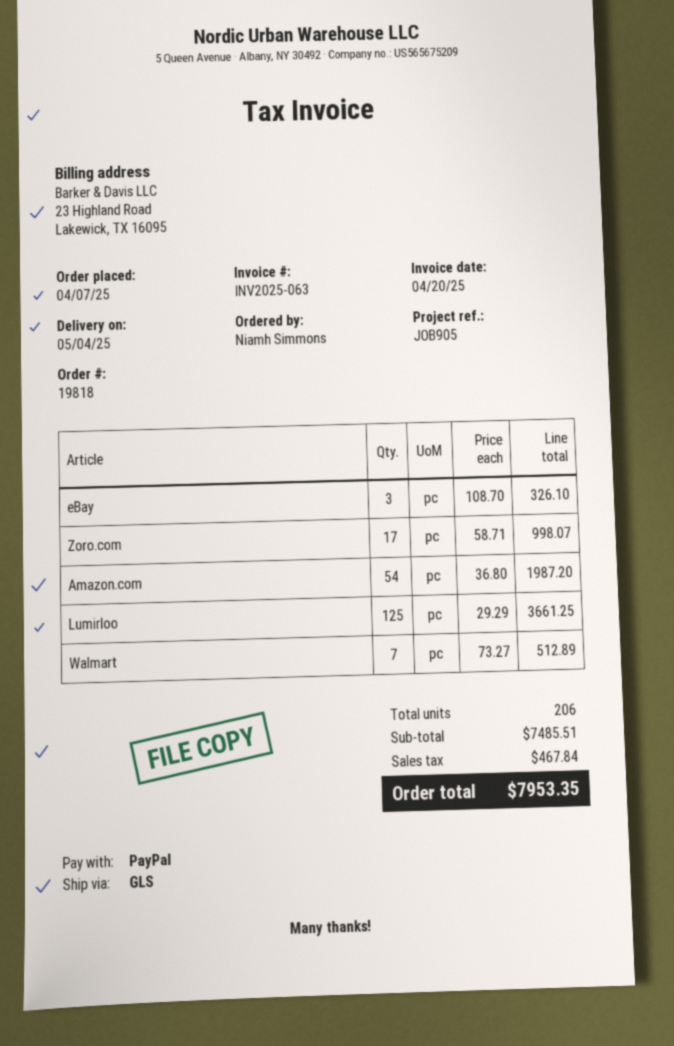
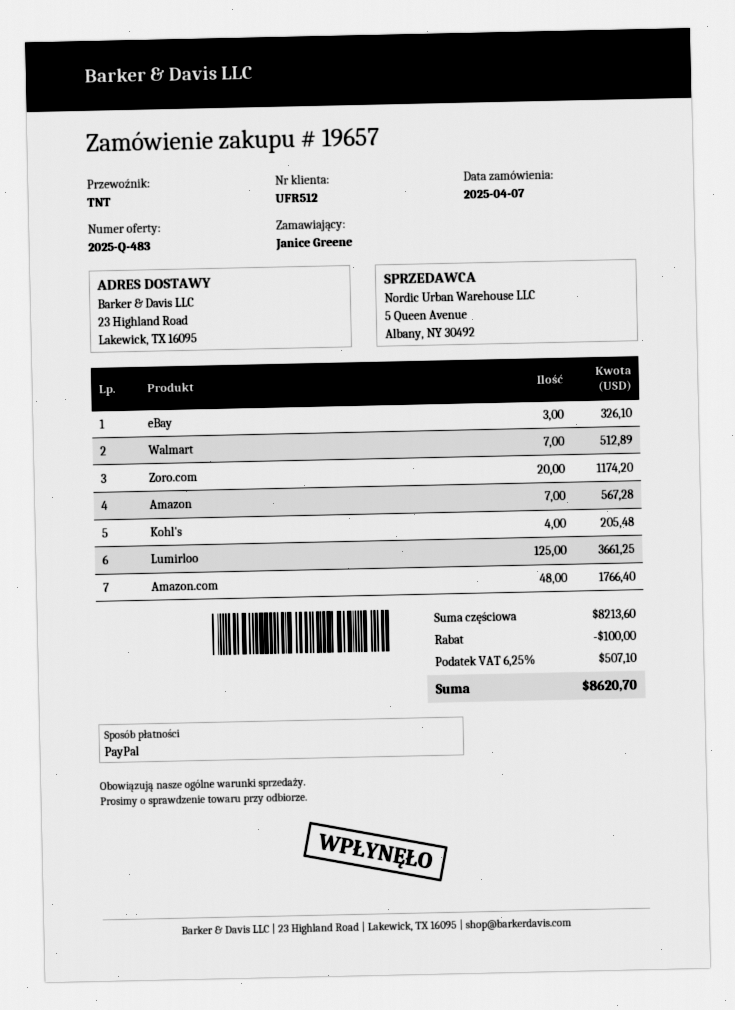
order number: 19818 -> 19657
ordered by: Niamh Simmons -> Janice Greene
shipping method: GLS -> TNT
Zoro.com: 17 for 998.07 -> 20 for 1174.20
Amazon.com: 54 for 1987.20 -> 48 for 1766.40
Amazon: none -> 7 for 567.28
Kohl's: none -> 4 for 205.48
subtotal: 7485.51 -> 8213.60
discount: none -> 100.00
tax: 467.84 -> 507.10
total: 7953.35 -> 8620.70

